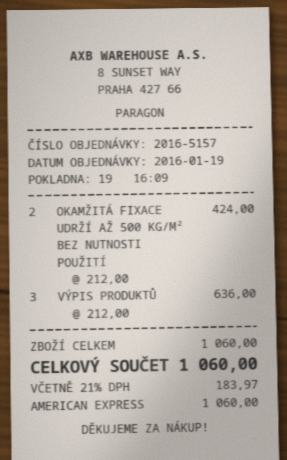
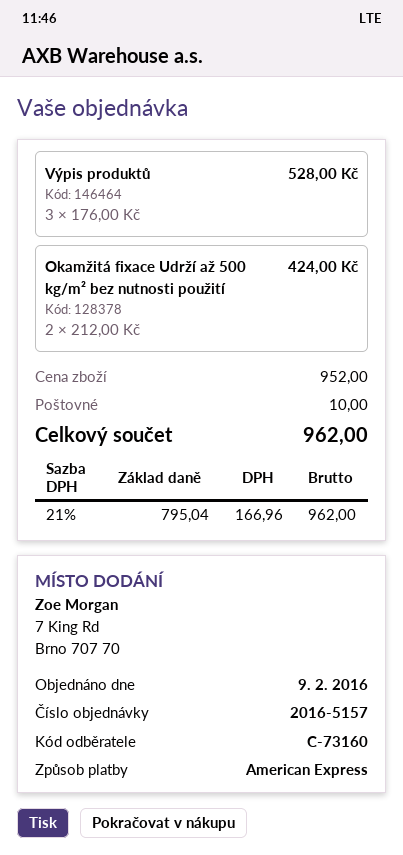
order date: 2016-01-19 -> 2016-02-09
VÝPIS PRODUKTŮ: 3 x 212.00 = 636.00 -> 3 x 176.00 = 528.00
subtotal: 1060.00 -> 952.00
shipping: none -> 10.00
tax: 21% = 183.97 -> 21% = 166.96
total: 1060.00 -> 962.00

